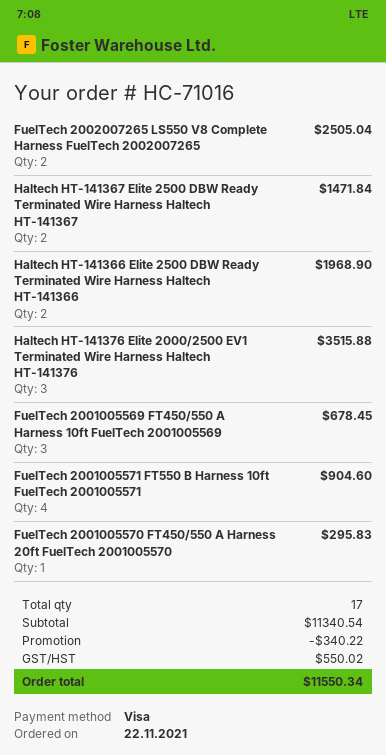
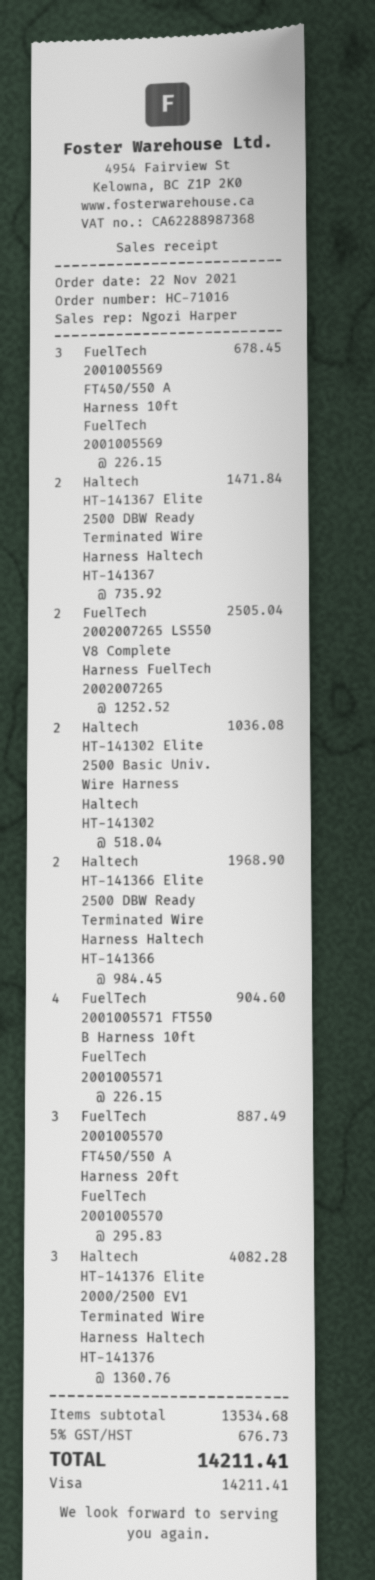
Haltech HT-141376 Elite 2000/2500 EV1 Terminated Wire Harness Haltech HT-141376: 3 for 3515.88 -> 3 for 4082.28
FuelTech 2001005570 FT450/550 A Harness 20ft FuelTech 2001005570: 1 for 295.83 -> 3 for 887.49
Haltech HT-141302 Elite 2500 Basic Univ. Wire Harness Haltech HT-141302: none -> 2 for 1036.08
subtotal: 11340.54 -> 13534.68
discount: 340.22 -> none
tax: 550.02 -> 676.73
total: 11550.34 -> 14211.41

